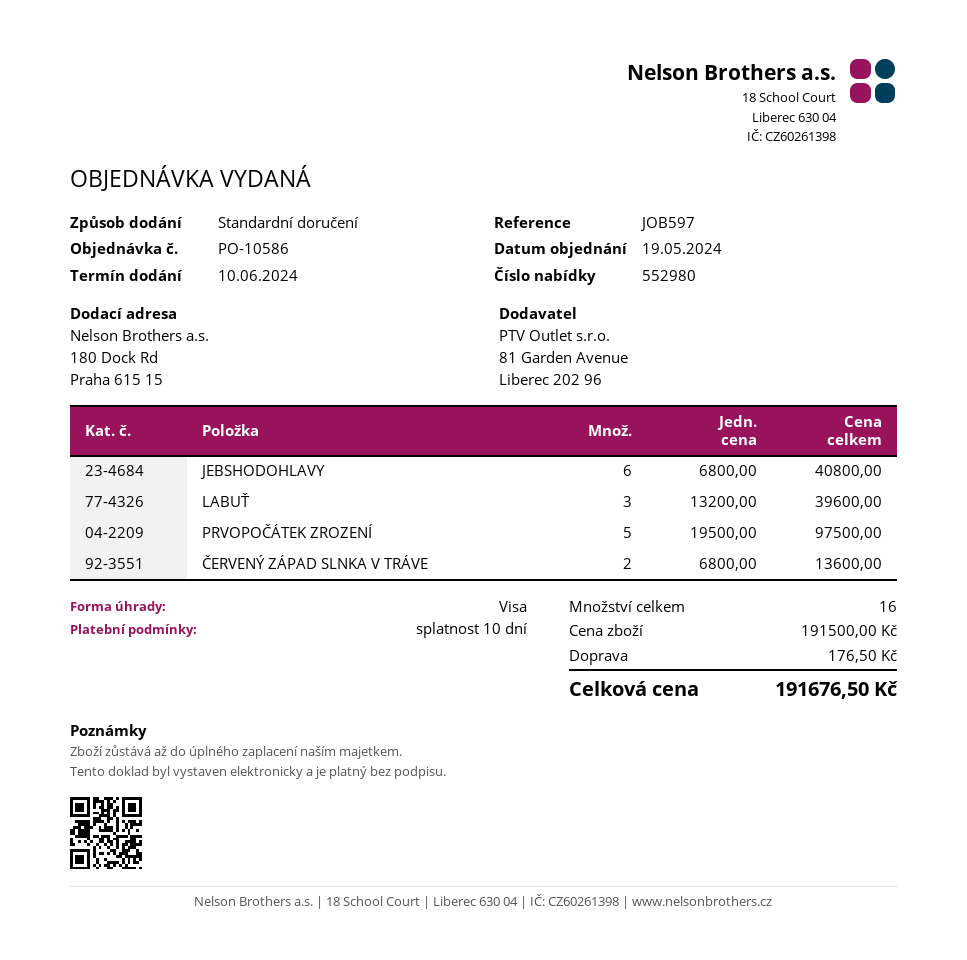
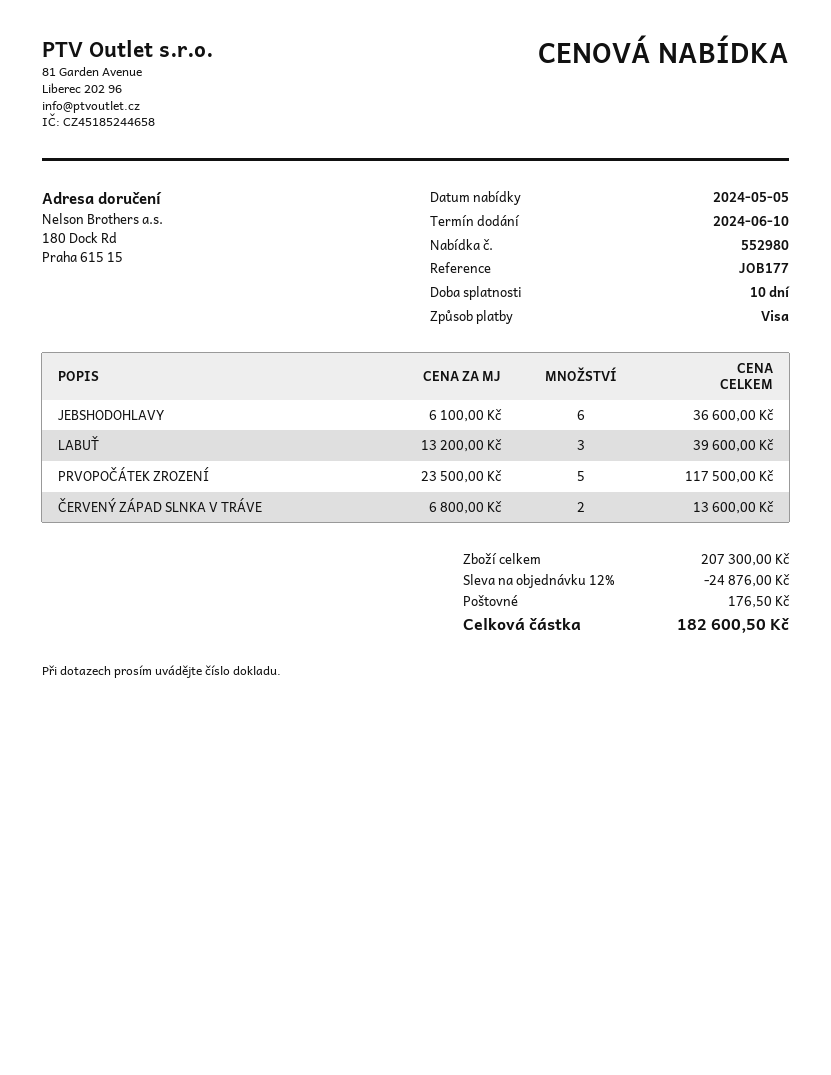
reference: JOB597 -> JOB177
JEBSHODOHLAVY: 6 x 6800.00 = 40800.00 -> 6 x 6100.00 = 36600.00
PRVOPOČÁTEK ZROZENÍ: 5 x 19500.00 = 97500.00 -> 5 x 23500.00 = 117500.00
subtotal: 191500.00 -> 207300.00
discount: none -> 12% = 24876.00
total: 191676.50 -> 182600.50

